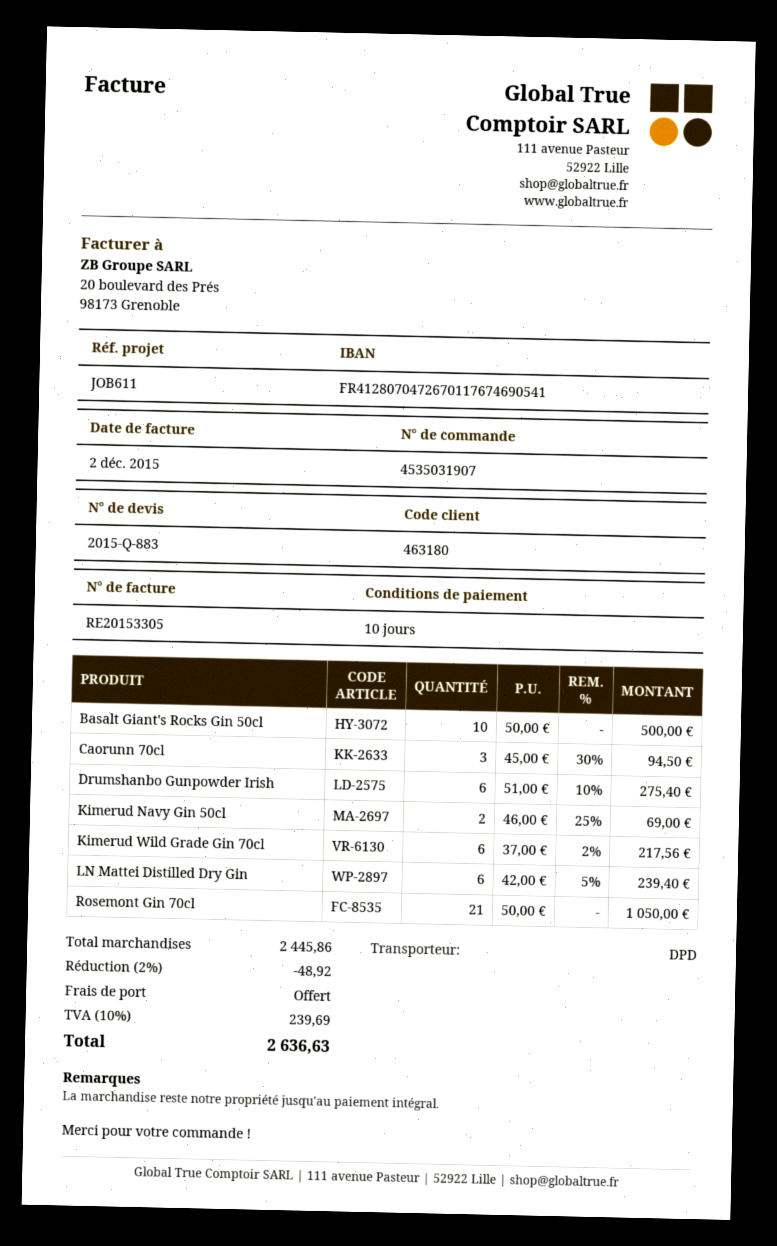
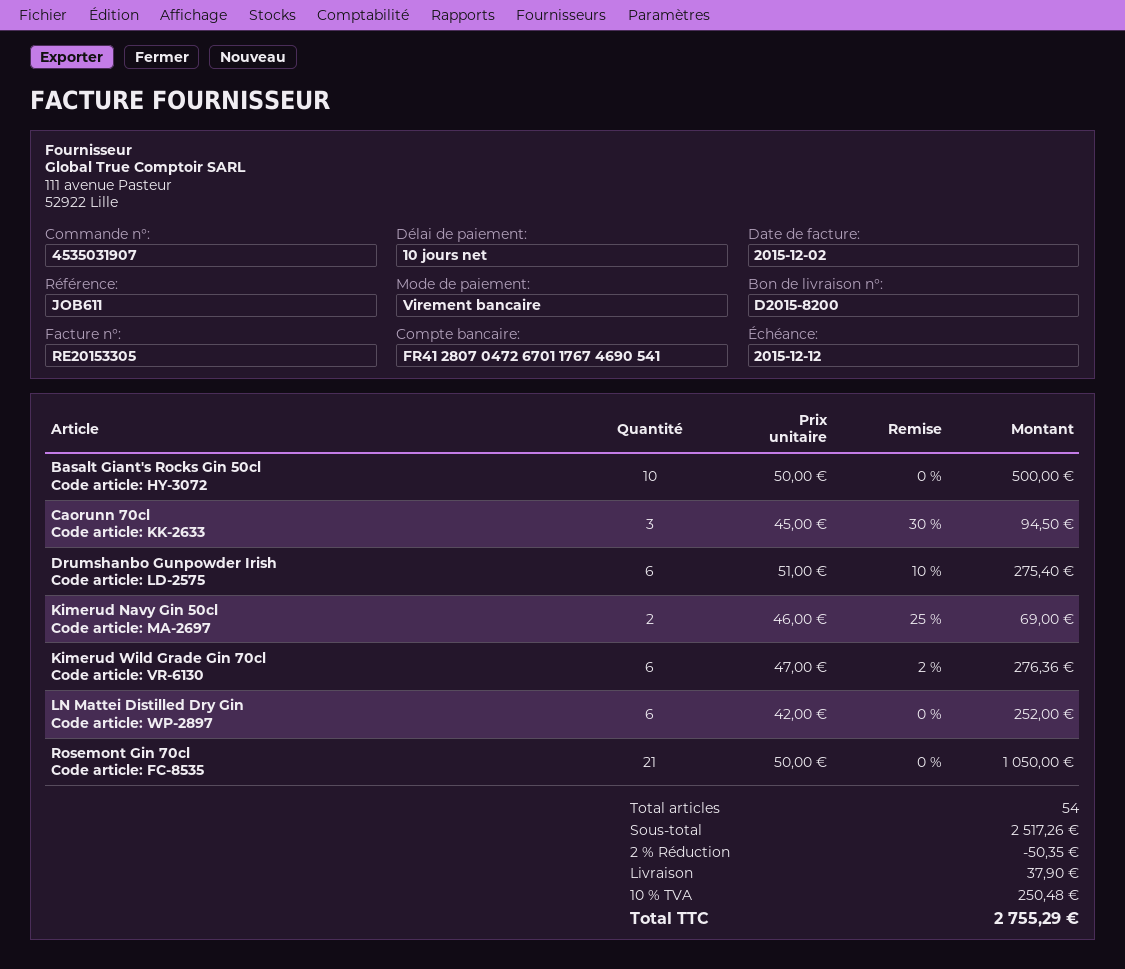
Kimerud Wild Grade Gin 70cl: 6 x 37.00 - 2% = 217.56 -> 6 x 47.00 - 2% = 276.36
LN Mattei Distilled Dry Gin: 6 x 42.00 - 5% = 239.40 -> 6 x 42.00 = 252.00
subtotal: 2445.86 -> 2517.26
discount: 2% = 48.92 -> 2% = 50.35
shipping: 0.00 -> 37.90
tax: 10% = 239.69 -> 10% = 250.48
total: 2636.63 -> 2755.29

